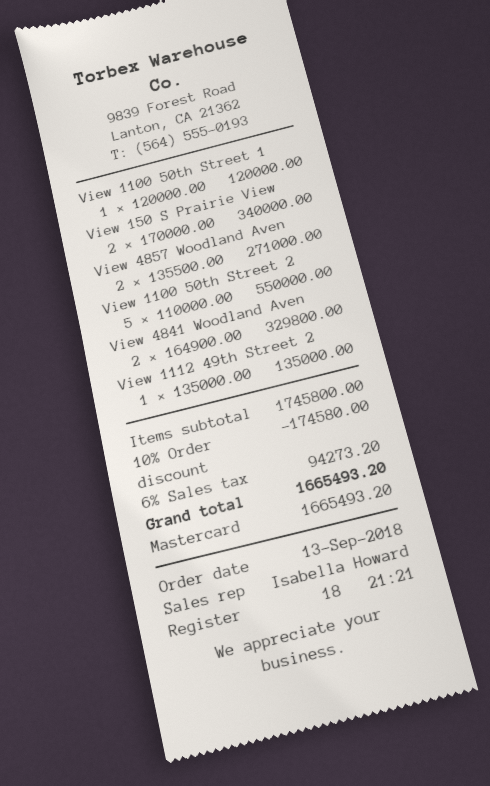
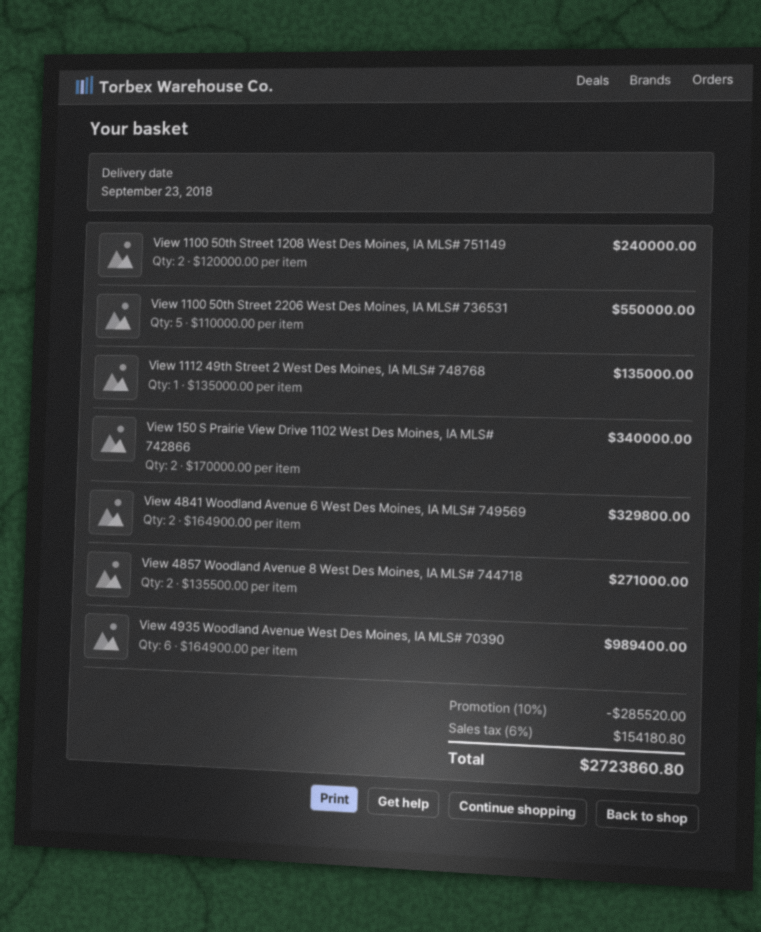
View 1100 50th Street 1: 1 x 120000.00 = 120000.00 -> 2 x 120000.00 = 240000.00
View 4935 Woodland Avenue West Des Moines, IA MLS# 70390: none -> 6 x 164900.00 = 989400.00
discount: 10% = 174580.00 -> 10% = 285520.00
tax: 6% = 94273.20 -> 6% = 154180.80
total: 1665493.20 -> 2723860.80

